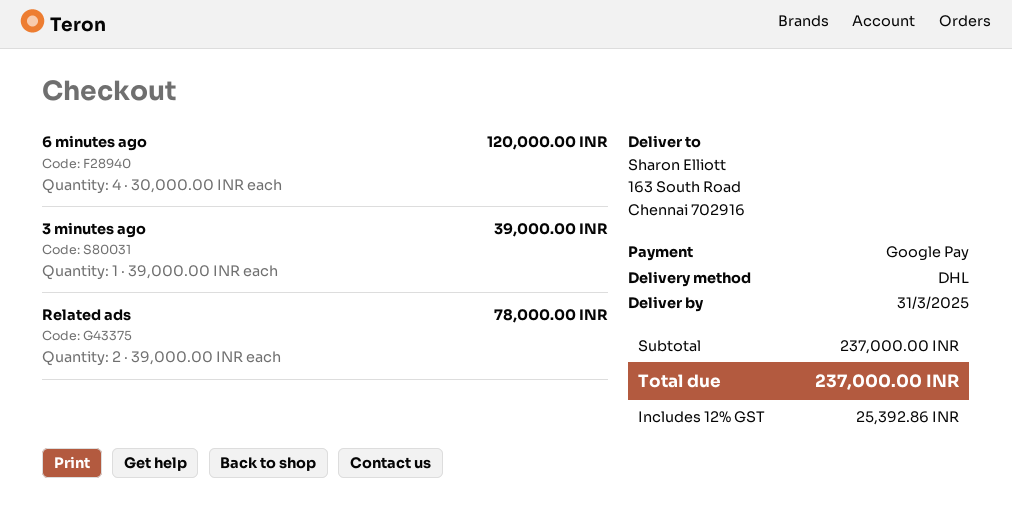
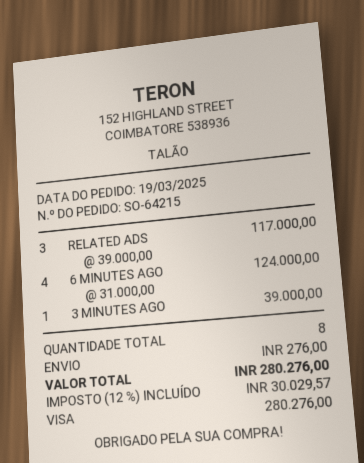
payment method: Google Pay -> Visa
6 minutes ago: 4 x 30000.00 = 120000.00 -> 4 x 31000.00 = 124000.00
Related ads: 2 x 39000.00 = 78000.00 -> 3 x 39000.00 = 117000.00
shipping: none -> 276.00
tax: 12% = 25392.86 -> 12% = 30029.57
total: 237000.00 -> 280276.00

